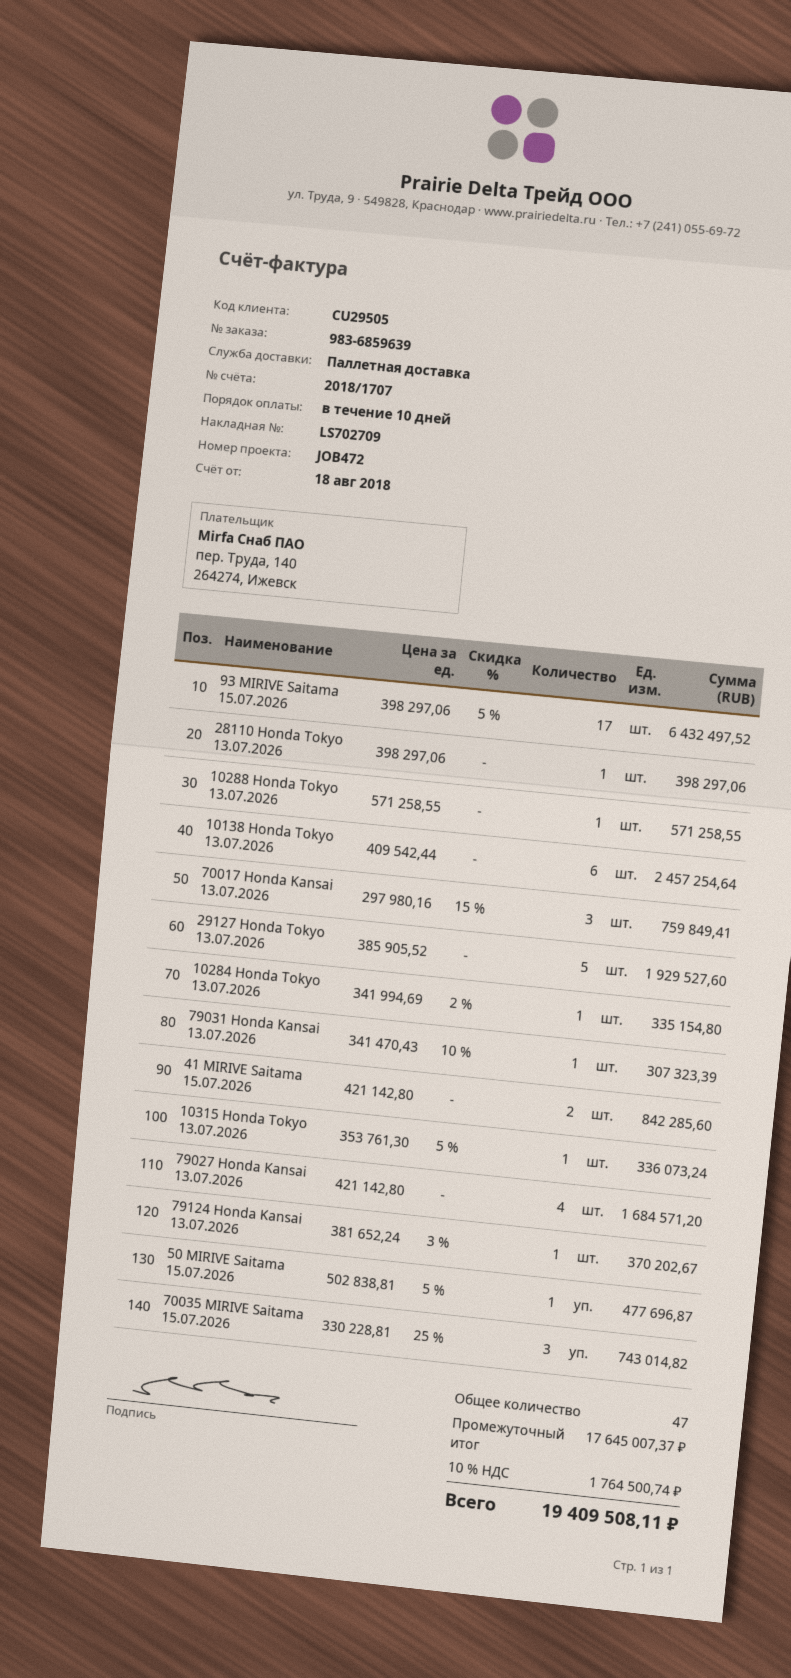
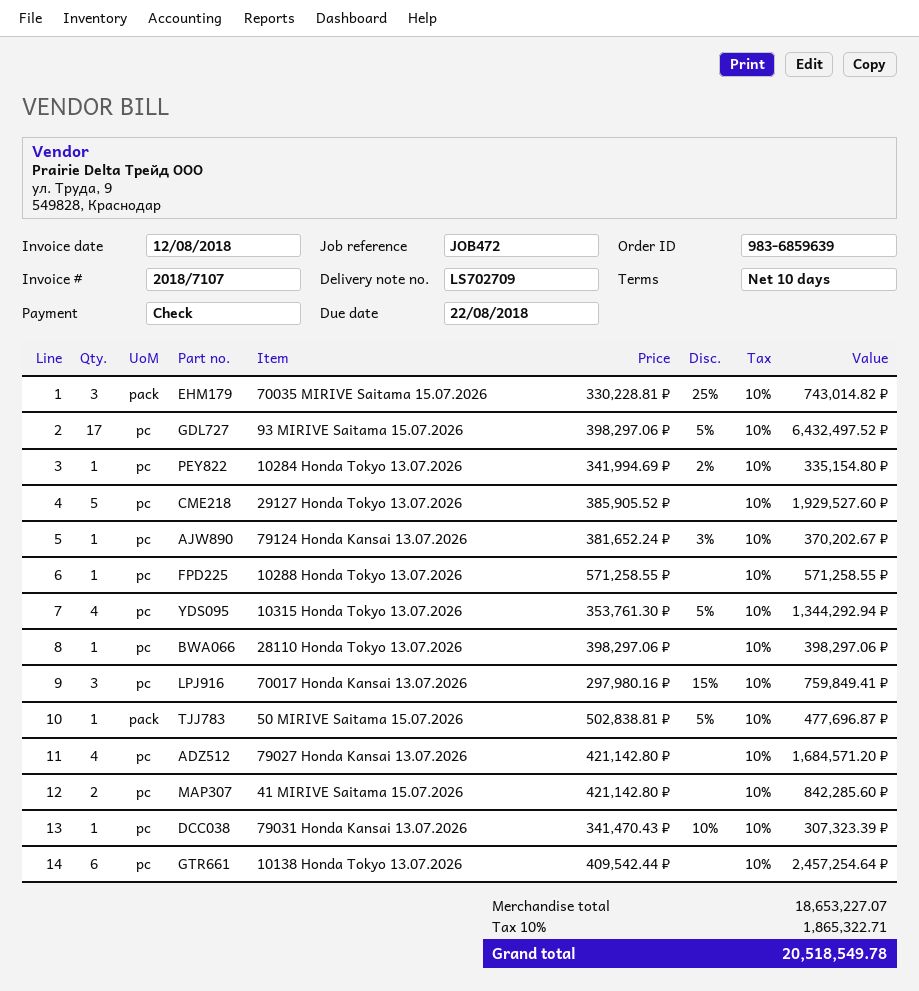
invoice number: 2018/1707 -> 2018/7107
invoice date: 2018-08-18 -> 2018-08-12
10315 Honda Tokyo 13.07.2026: 1 x 353761.30 - 5% = 336073.24 -> 4 x 353761.30 - 5% = 1344292.94
subtotal: 17645007.37 -> 18653227.07
tax: 10% = 1764500.74 -> 10% = 1865322.71
total: 19409508.11 -> 20518549.78

